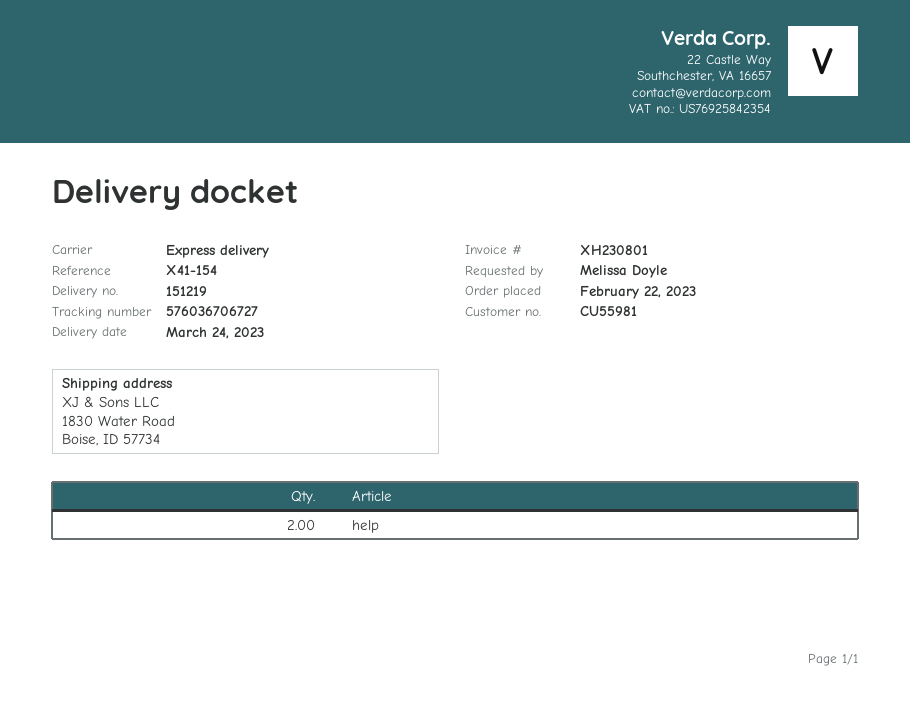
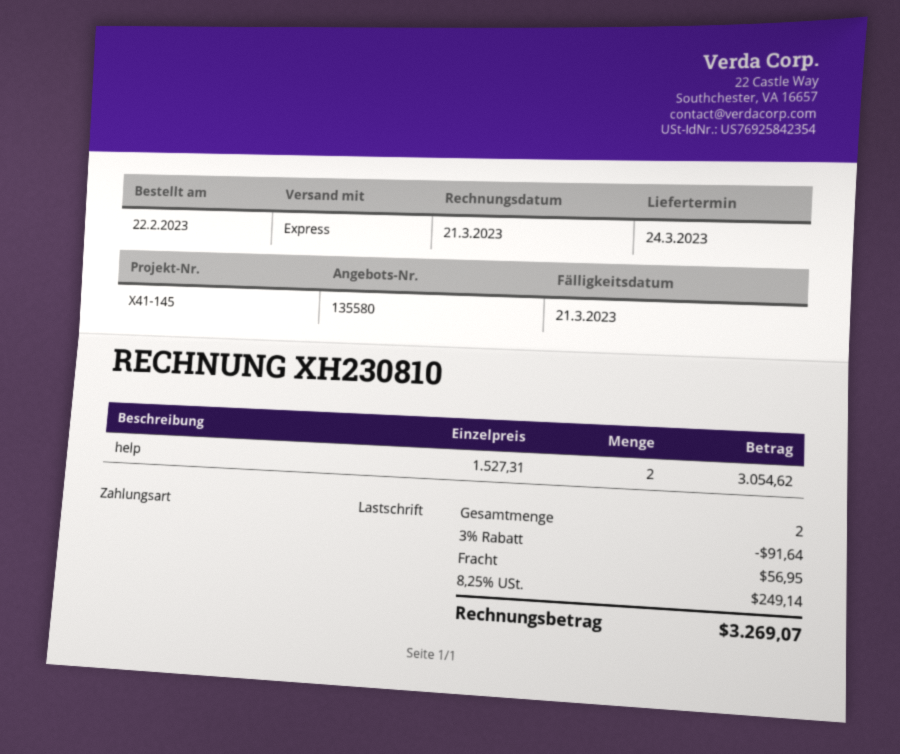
invoice number: XH230801 -> XH230810
reference: X41-154 -> X41-145

